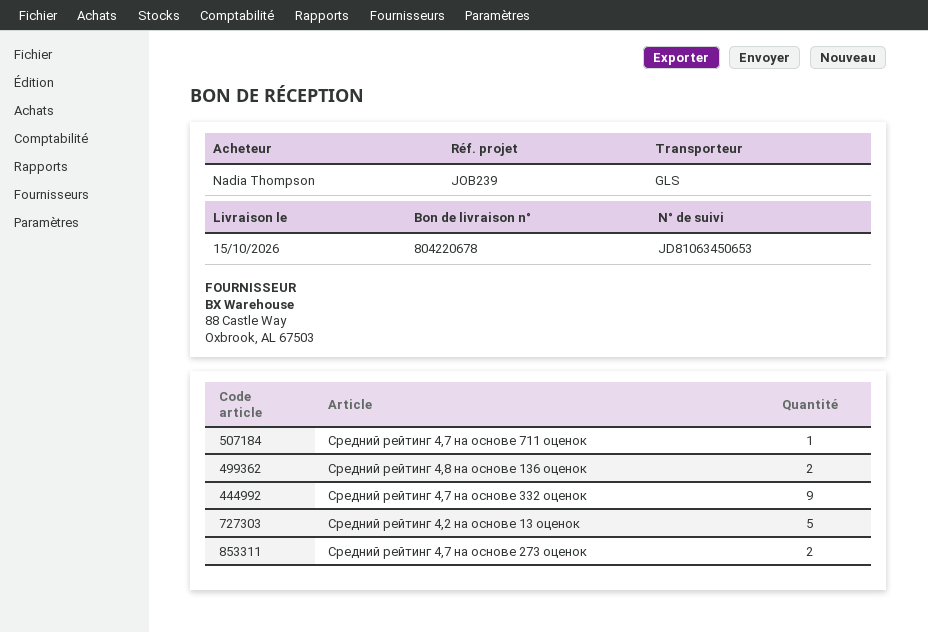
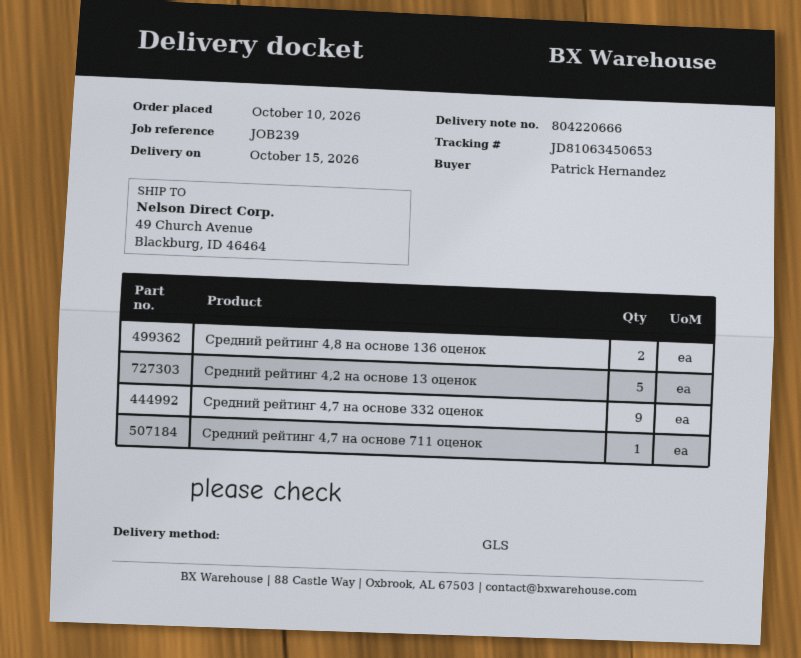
delivery note number: 804220678 -> 804220666
ordered by: Nadia Thompson -> Patrick Hernandez
Средний рейтинг 4,7 на основе 273 оценок: 2 -> none

